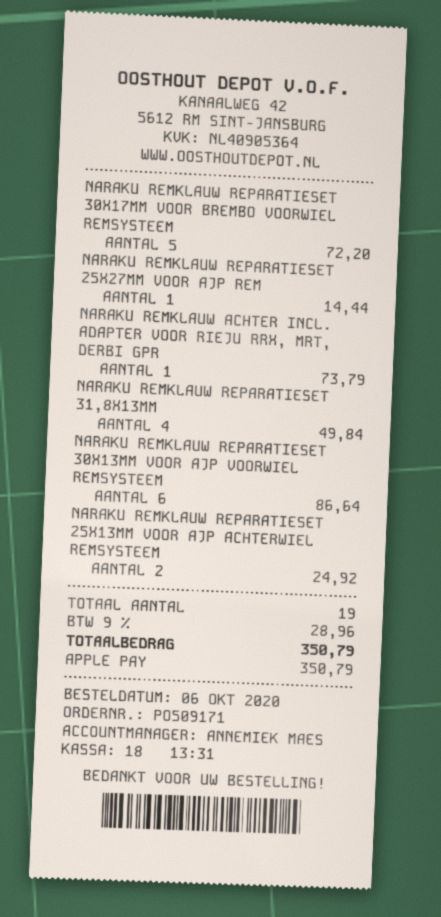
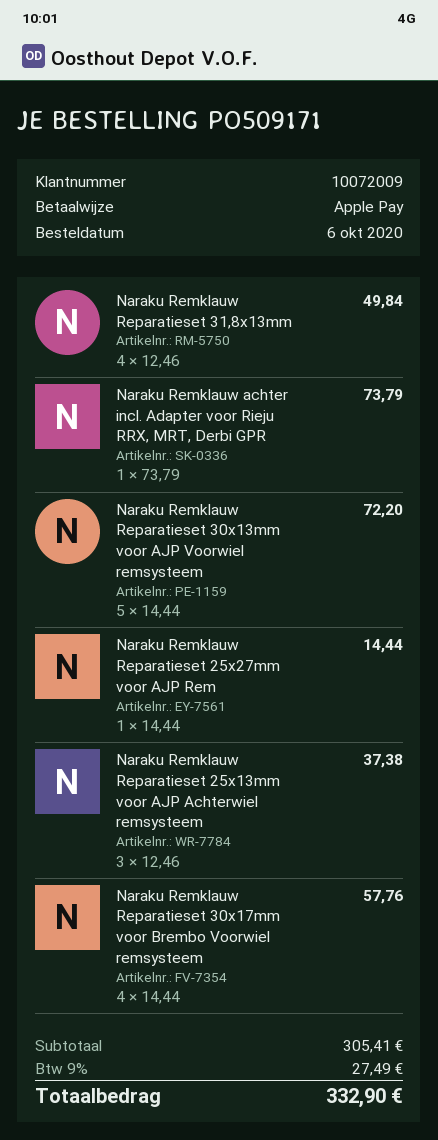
NARAKU REMKLAUW REPARATIESET 30X17MM VOOR BREMBO VOORWIEL REMSYSTEEM: 5 for 72.20 -> 4 for 57.76
NARAKU REMKLAUW REPARATIESET 30X13MM VOOR AJP VOORWIEL REMSYSTEEM: 6 for 86.64 -> 5 for 72.20
NARAKU REMKLAUW REPARATIESET 25X13MM VOOR AJP ACHTERWIEL REMSYSTEEM: 2 for 24.92 -> 3 for 37.38
tax: 9% = 28.96 -> 9% = 27.49
total: 350.79 -> 332.90

